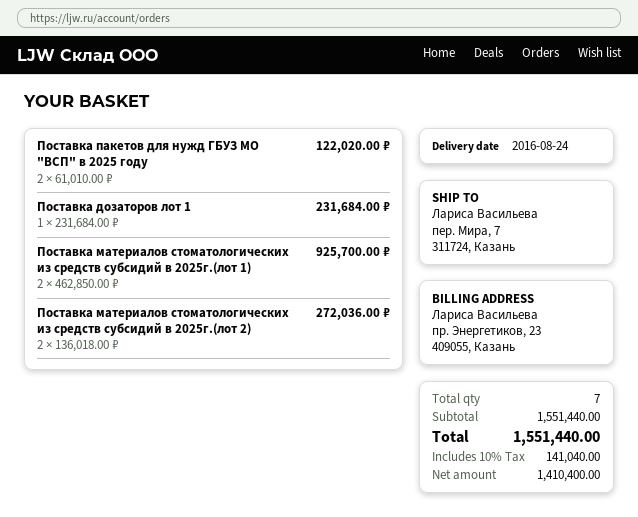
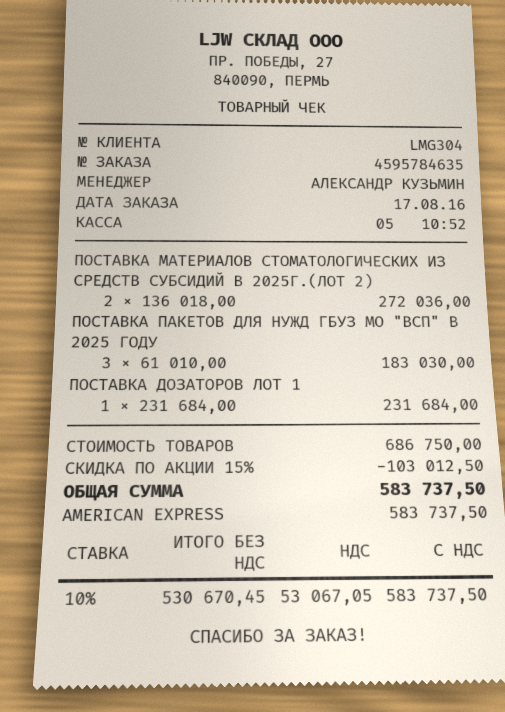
Поставка пакетов для нужд ГБУЗ МО "ВСП" в 2025 году: 2 x 61010.00 = 122020.00 -> 3 x 61010.00 = 183030.00
Поставка материалов стоматологических из средств субсидий в 2025г.(лот 1): 2 x 462850.00 = 925700.00 -> none
subtotal: 1551440.00 -> 686750.00
discount: none -> 15% = 103012.50
net: 1410400.00 -> 530670.45
tax: 10% = 141040.00 -> 10% = 53067.05
total: 1551440.00 -> 583737.50

